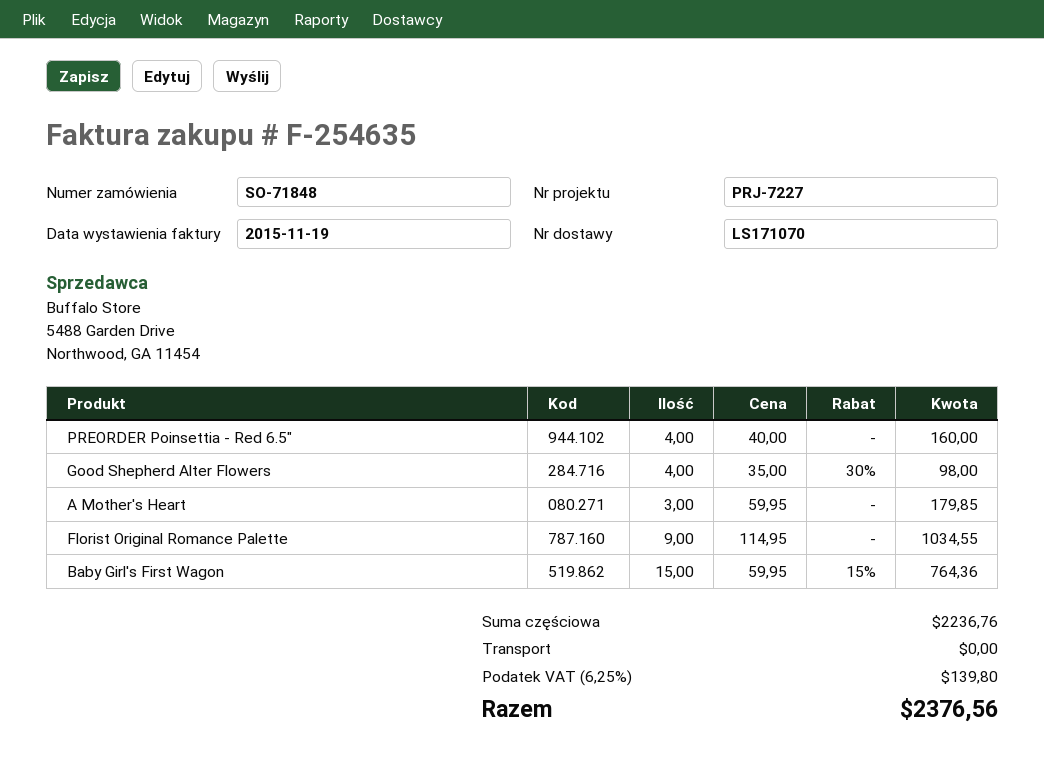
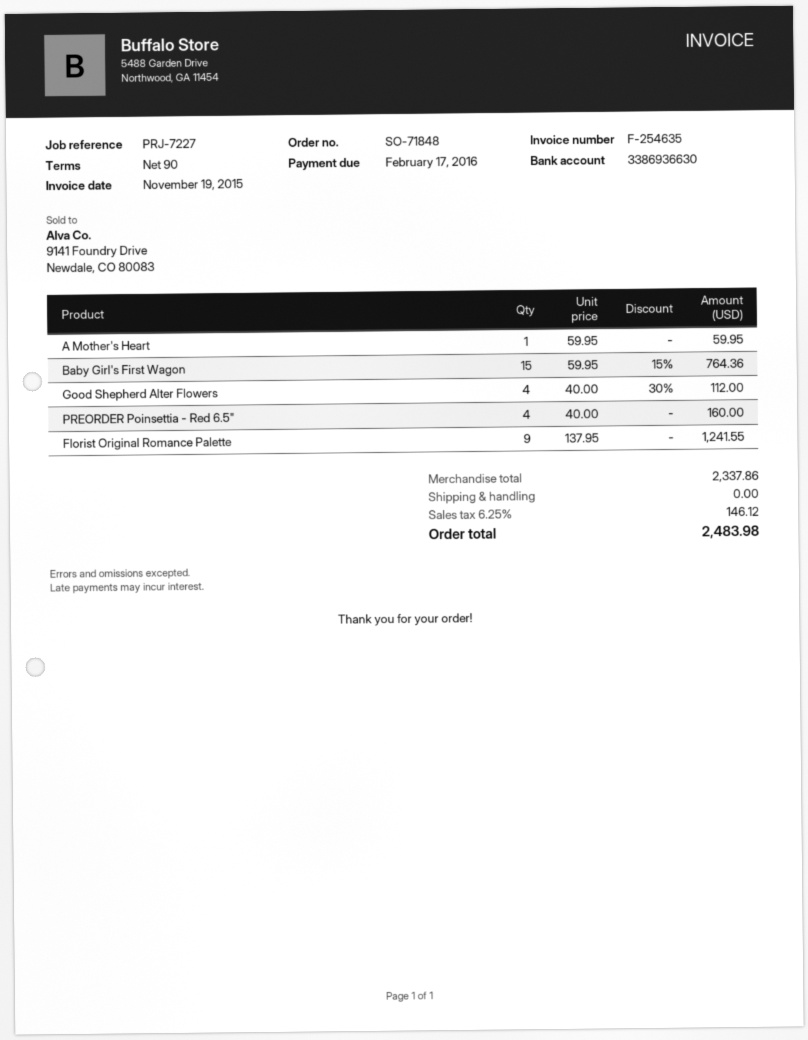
Good Shepherd Alter Flowers: 4 x 35.00 - 30% = 98.00 -> 4 x 40.00 - 30% = 112.00
A Mother's Heart: 3 x 59.95 = 179.85 -> 1 x 59.95 = 59.95
Florist Original Romance Palette: 9 x 114.95 = 1034.55 -> 9 x 137.95 = 1241.55
subtotal: 2236.76 -> 2337.86
tax: 6.25% = 139.80 -> 6.25% = 146.12
total: 2376.56 -> 2483.98

